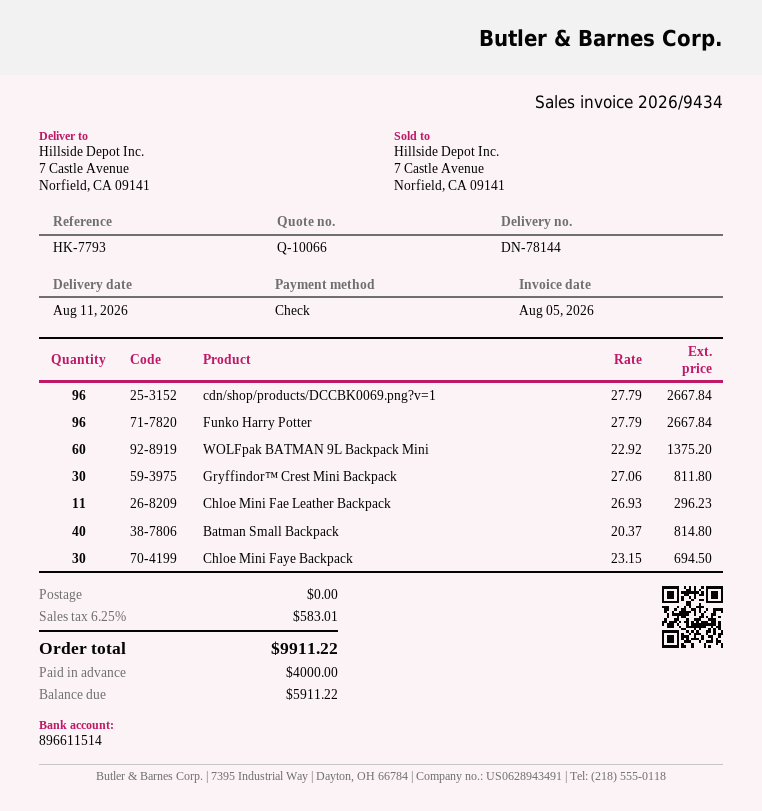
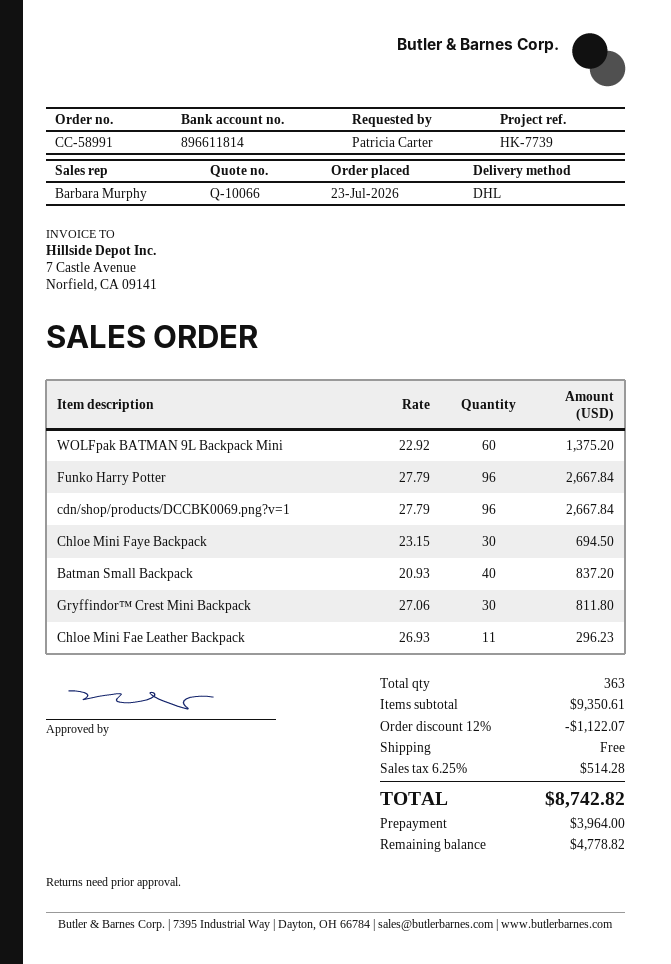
reference: HK-7793 -> HK-7739
bank account: 896611514 -> 896611814
Batman Small Backpack: 40 x 20.37 = 814.80 -> 40 x 20.93 = 837.20
discount: none -> 12% = 1122.07
tax: 6.25% = 583.01 -> 6.25% = 514.28
total: 9911.22 -> 8742.82
deposit: 4000.00 -> 3964.00
balance: 5911.22 -> 4778.82

